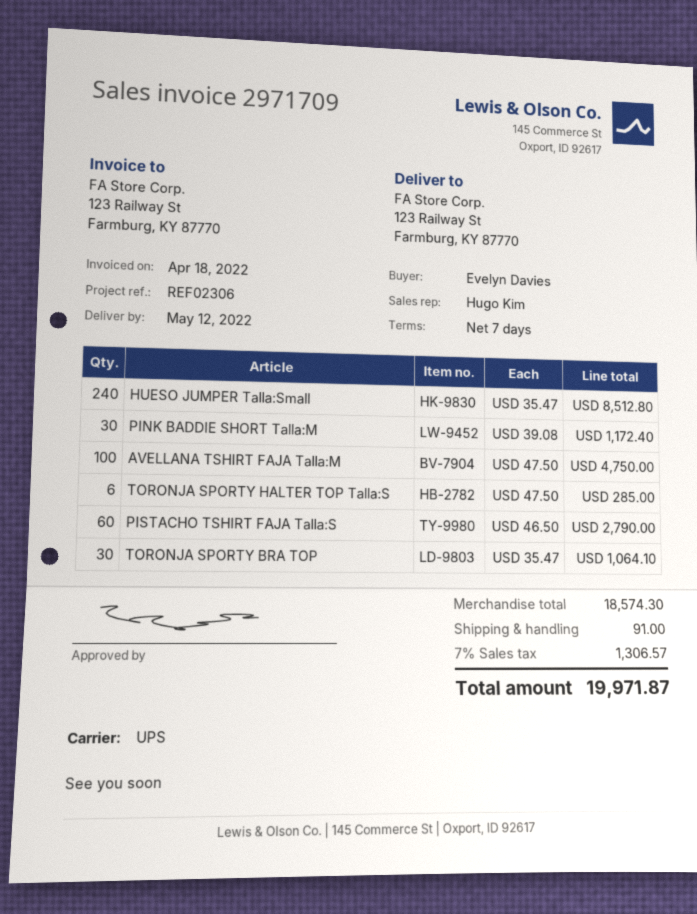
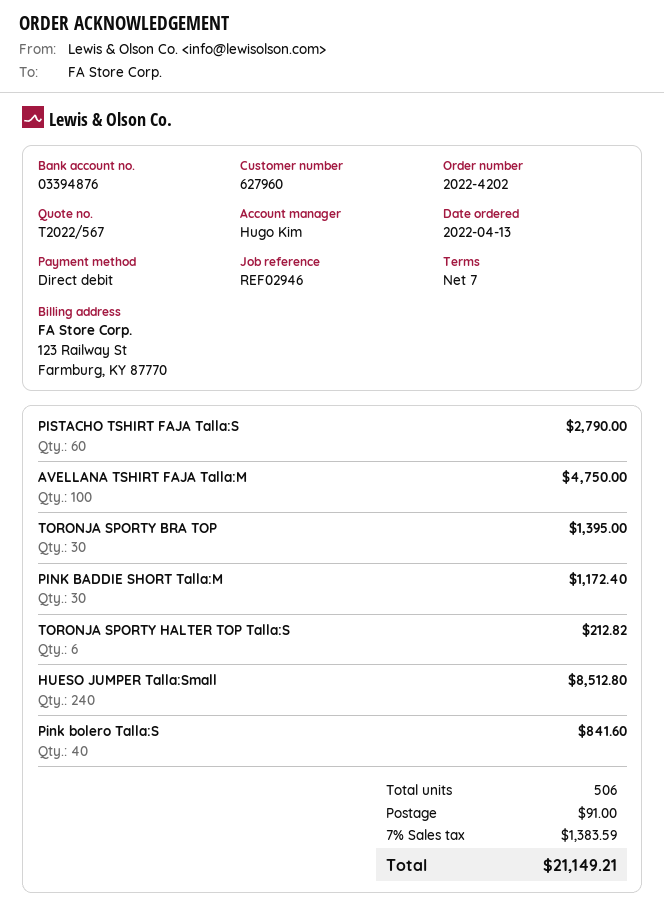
reference: REF02306 -> REF02946
TORONJA SPORTY HALTER TOP Talla:S: 6 for 285.00 -> 6 for 212.82
TORONJA SPORTY BRA TOP: 30 for 1064.10 -> 30 for 1395.00
Pink bolero Talla:S: none -> 40 for 841.60
tax: 7% = 1306.57 -> 7% = 1383.59
total: 19971.87 -> 21149.21

